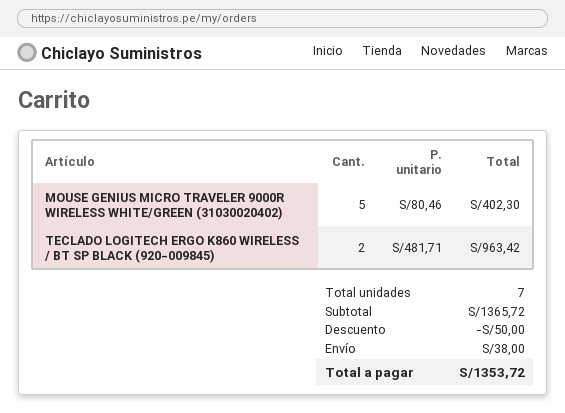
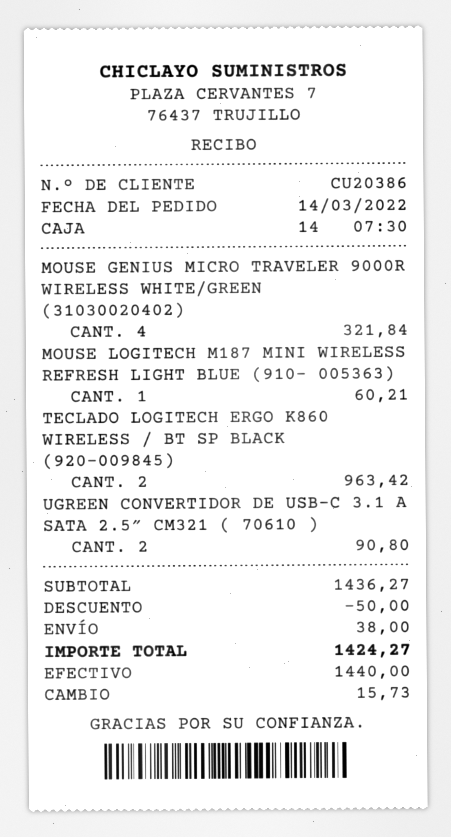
MOUSE GENIUS MICRO TRAVELER 9000R WIRELESS WHITE/GREEN (31030020402): 5 for 402.30 -> 4 for 321.84
MOUSE LOGITECH M187 MINI WIRELESS REFRESH LIGHT BLUE (910- 005363): none -> 1 for 60.21
UGREEN CONVERTIDOR DE USB-C 3.1 A SATA 2.5″ CM321 ( 70610 ): none -> 2 for 90.80
subtotal: 1365.72 -> 1436.27
total: 1353.72 -> 1424.27

